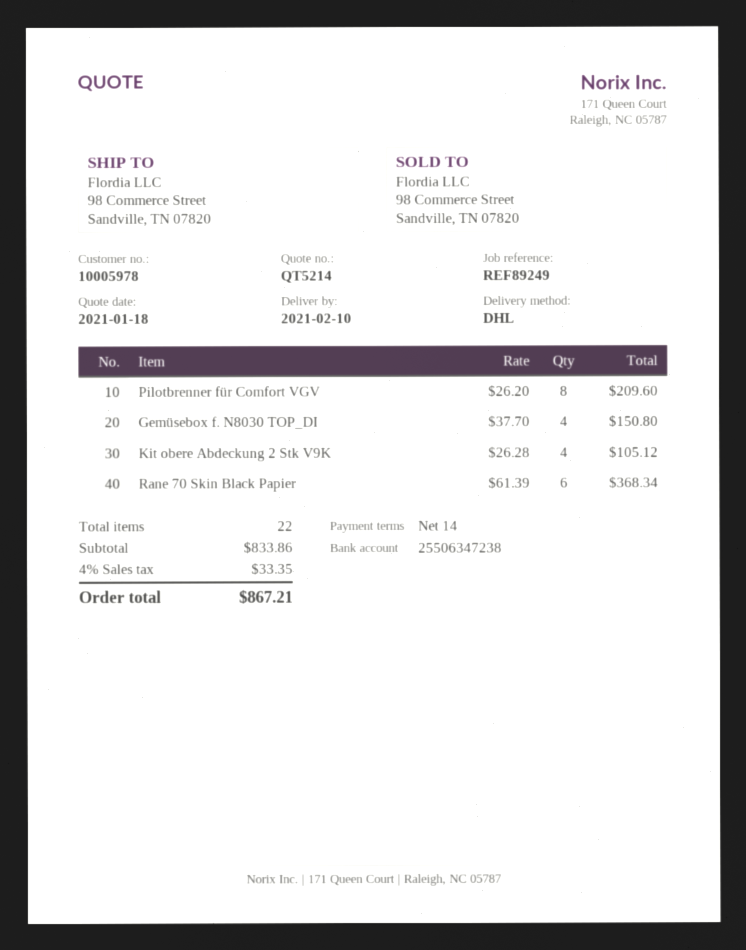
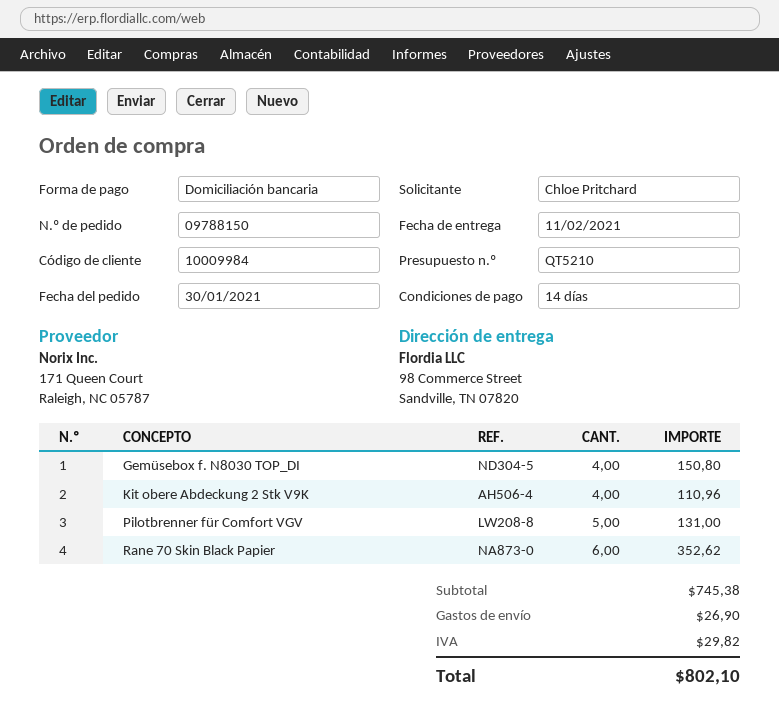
quote number: QT5214 -> QT5210
delivery date: 2021-02-10 -> 2021-02-11
customer number: 10005978 -> 10009984
Pilotbrenner für Comfort VGV: 8 for 209.60 -> 5 for 131.00
Kit obere Abdeckung 2 Stk V9K: 4 for 105.12 -> 4 for 110.96
Rane 70 Skin Black Papier: 6 for 368.34 -> 6 for 352.62
subtotal: 833.86 -> 745.38
shipping: none -> 26.90
tax: 33.35 -> 29.82
total: 867.21 -> 802.10

